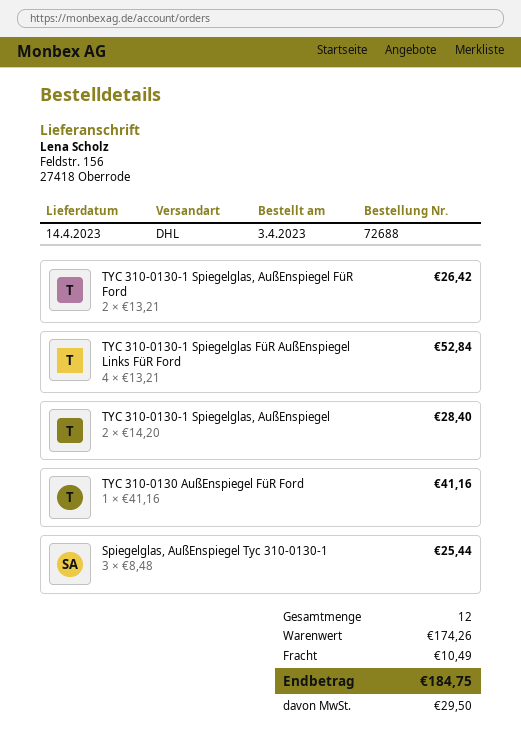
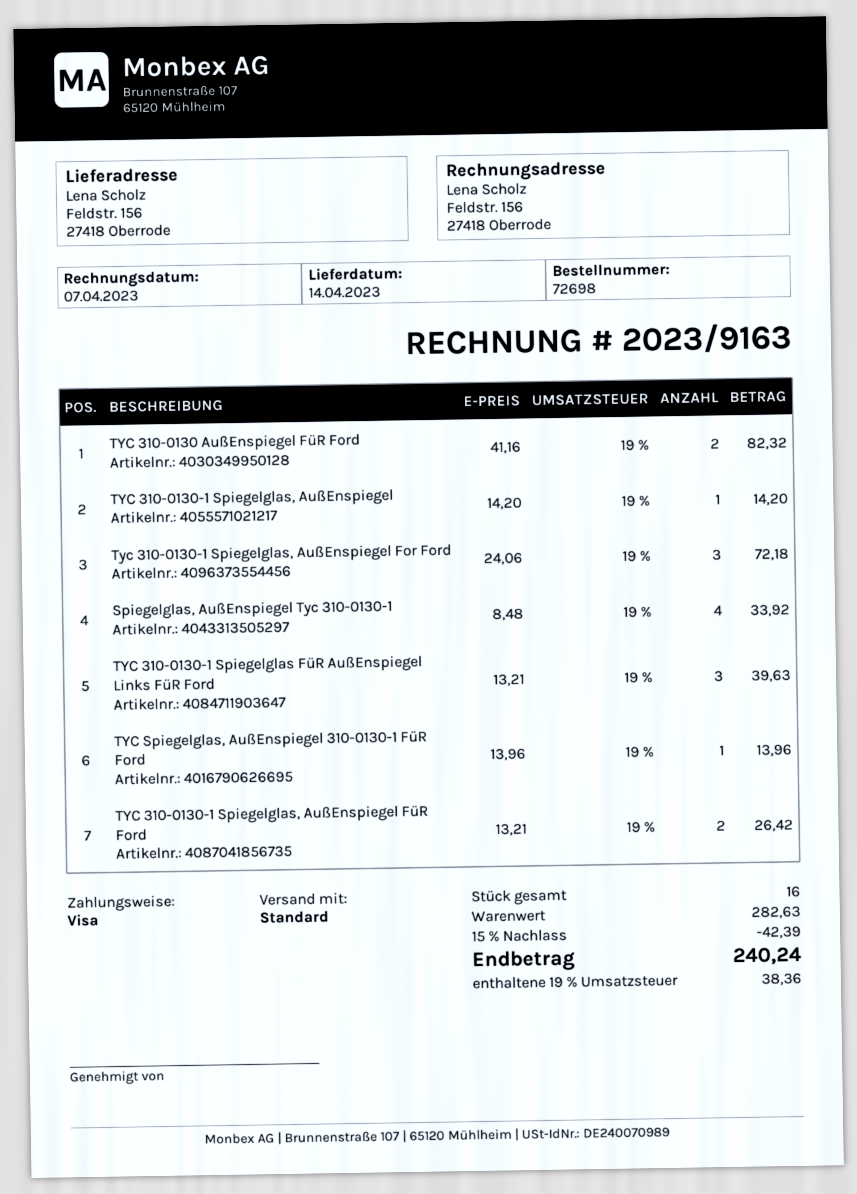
order number: 72688 -> 72698
shipping method: DHL -> standard
TYC 310-0130-1 Spiegelglas FüR AußEnspiegel Links FüR Ford: 4 x 13.21 = 52.84 -> 3 x 13.21 = 39.63
TYC 310-0130-1 Spiegelglas, AußEnspiegel: 2 x 14.20 = 28.40 -> 1 x 14.20 = 14.20
TYC 310-0130 AußEnspiegel FüR Ford: 1 x 41.16 = 41.16 -> 2 x 41.16 = 82.32
Spiegelglas, AußEnspiegel Tyc 310-0130-1: 3 x 8.48 = 25.44 -> 4 x 8.48 = 33.92
Tyc 310-0130-1 Spiegelglas, AußEnspiegel For Ford: none -> 3 x 24.06 = 72.18
TYC Spiegelglas, AußEnspiegel 310-0130-1 FüR Ford: none -> 1 x 13.96 = 13.96
total quantity: 12 -> 16
subtotal: 174.26 -> 282.63
discount: none -> 15% = 42.39
shipping: 10.49 -> none
tax: 29.50 -> 38.36
total: 184.75 -> 240.24

